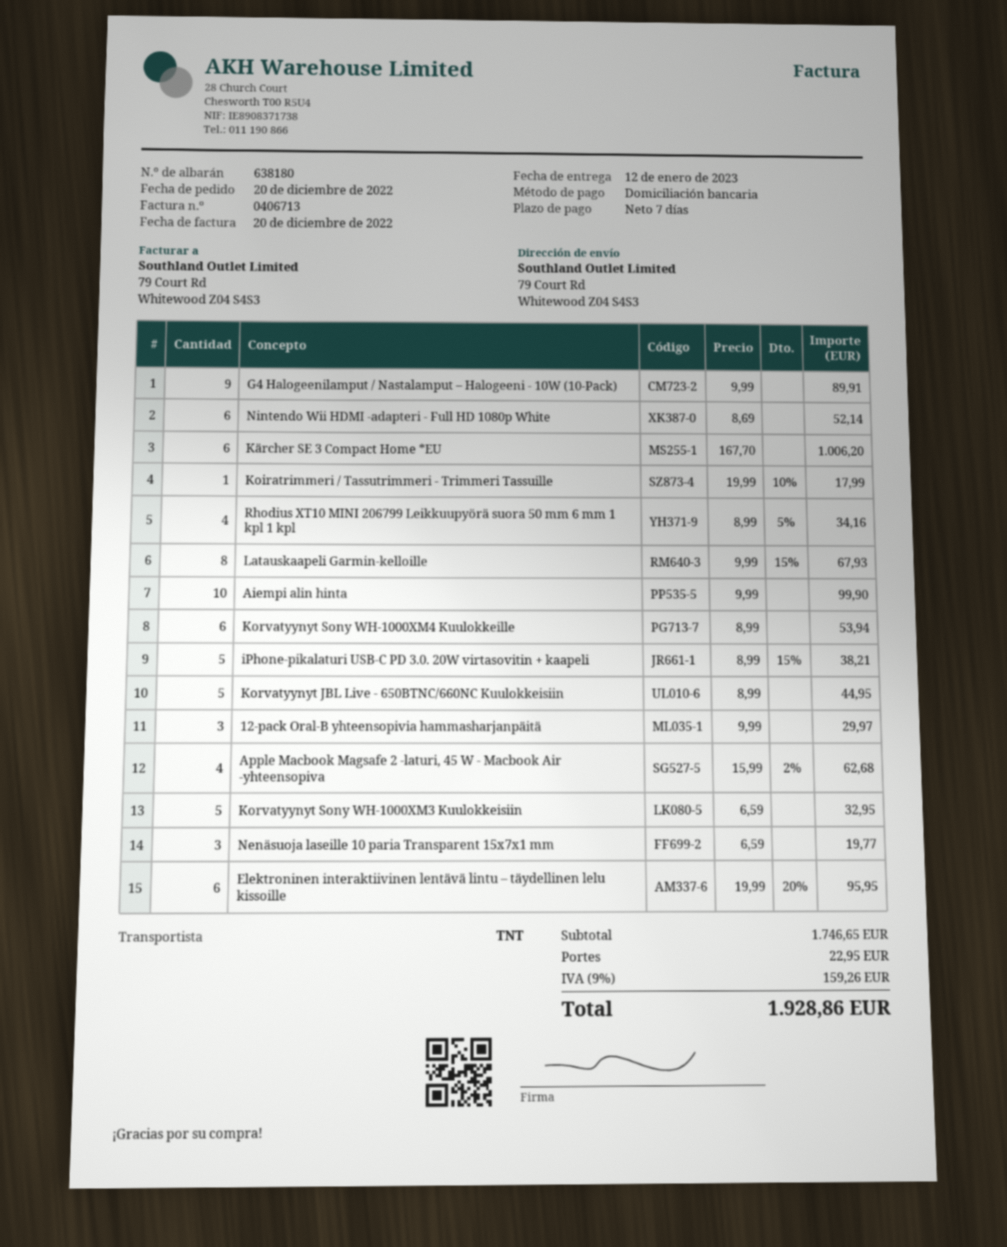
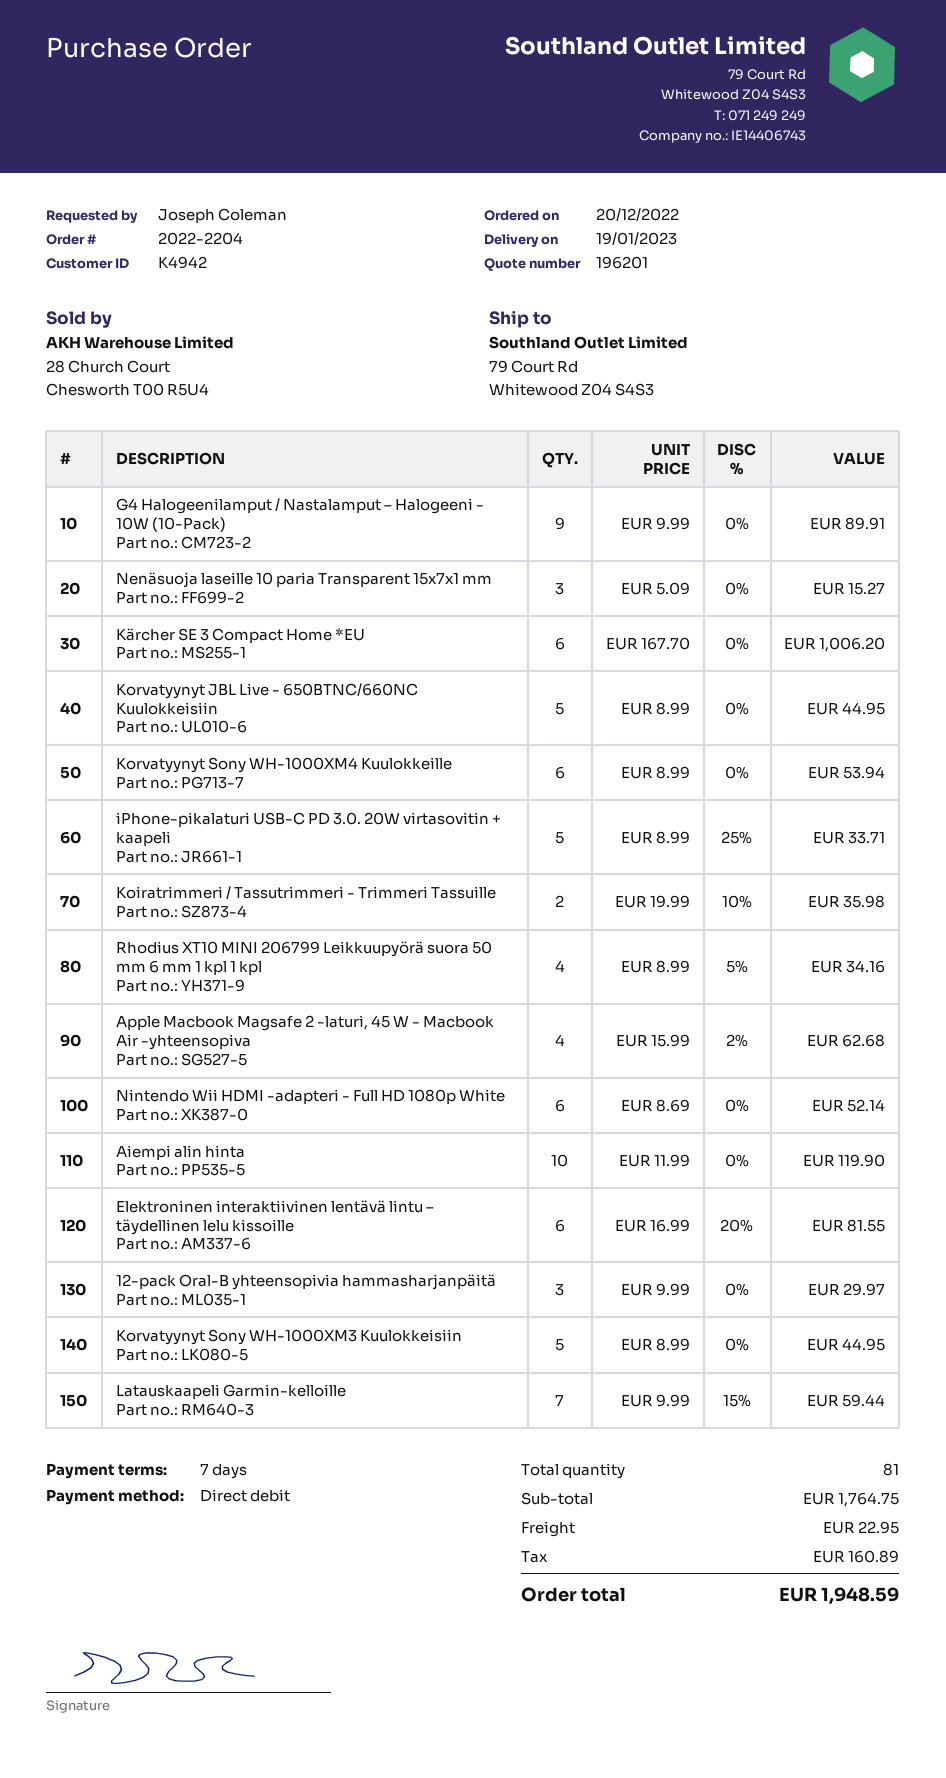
delivery date: 2023-01-12 -> 2023-01-19
Koiratrimmeri / Tassutrimmeri - Trimmeri Tassuille: 1 x 19.99 - 10% = 17.99 -> 2 x 19.99 - 10% = 35.98
Latauskaapeli Garmin-kelloille: 8 x 9.99 - 15% = 67.93 -> 7 x 9.99 - 15% = 59.44
Aiempi alin hinta: 10 x 9.99 = 99.90 -> 10 x 11.99 = 119.90
iPhone-pikalaturi USB-C PD 3.0. 20W virtasovitin + kaapeli: 5 x 8.99 - 15% = 38.21 -> 5 x 8.99 - 25% = 33.71
Korvatyynyt Sony WH-1000XM3 Kuulokkeisiin: 5 x 6.59 = 32.95 -> 5 x 8.99 = 44.95
Nenäsuoja laseille 10 paria Transparent 15x7x1 mm: 3 x 6.59 = 19.77 -> 3 x 5.09 = 15.27
Elektroninen interaktiivinen lentävä lintu – täydellinen lelu kissoille: 6 x 19.99 - 20% = 95.95 -> 6 x 16.99 - 20% = 81.55
subtotal: 1746.65 -> 1764.75
tax: 159.26 -> 160.89
total: 1928.86 -> 1948.59

